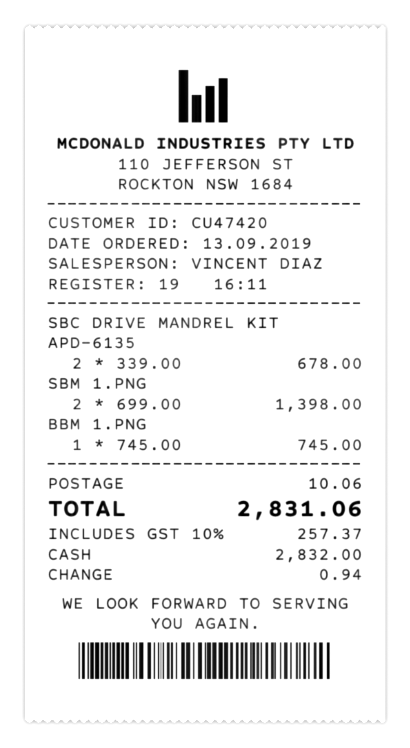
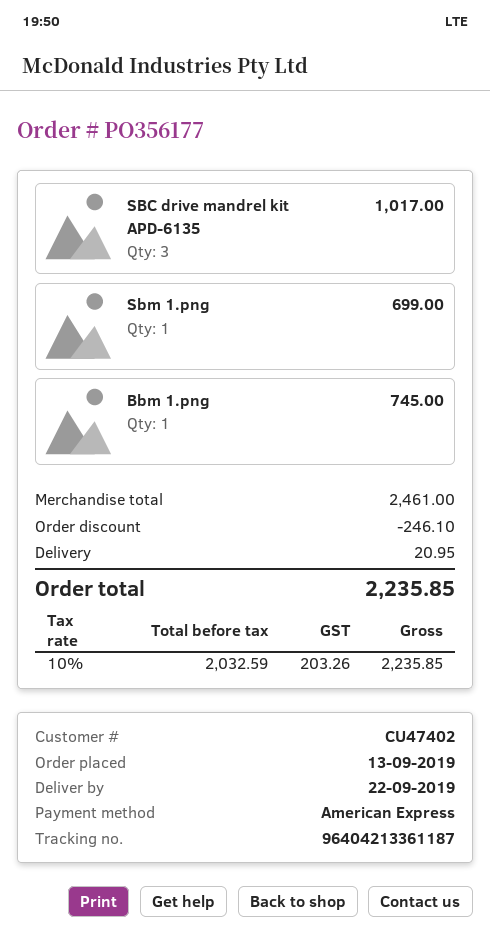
customer number: CU47420 -> CU47402
payment method: cash -> American Express
SBC DRIVE MANDREL KIT APD-6135: 2 for 678.00 -> 3 for 1017.00
SBM 1.PNG: 2 for 1398.00 -> 1 for 699.00
discount: none -> 246.10
shipping: 10.06 -> 20.95
tax: 10% = 257.37 -> 10% = 203.26
total: 2831.06 -> 2235.85

